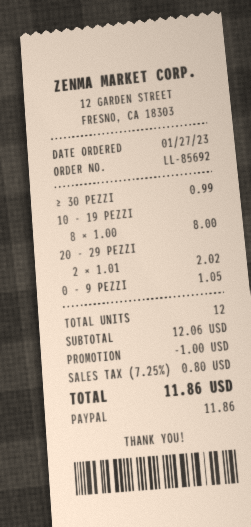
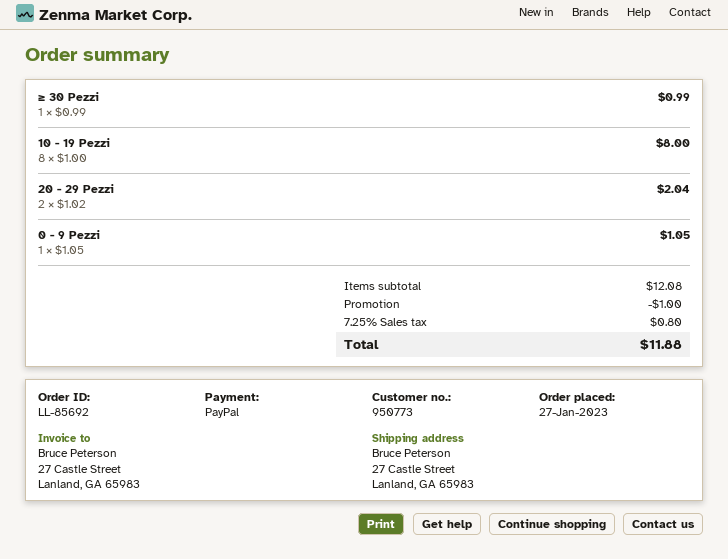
20 - 29 PEZZI: 2 x 1.01 = 2.02 -> 2 x 1.02 = 2.04
subtotal: 12.06 -> 12.08
total: 11.86 -> 11.88

